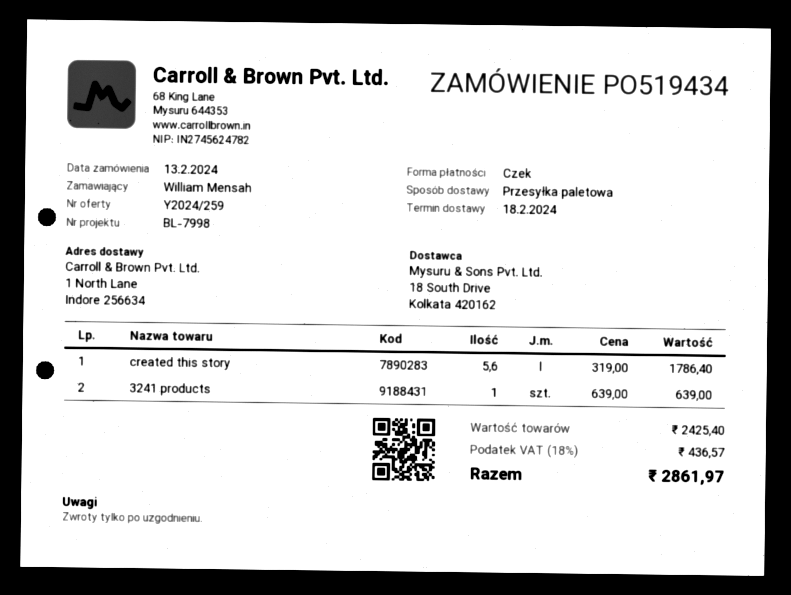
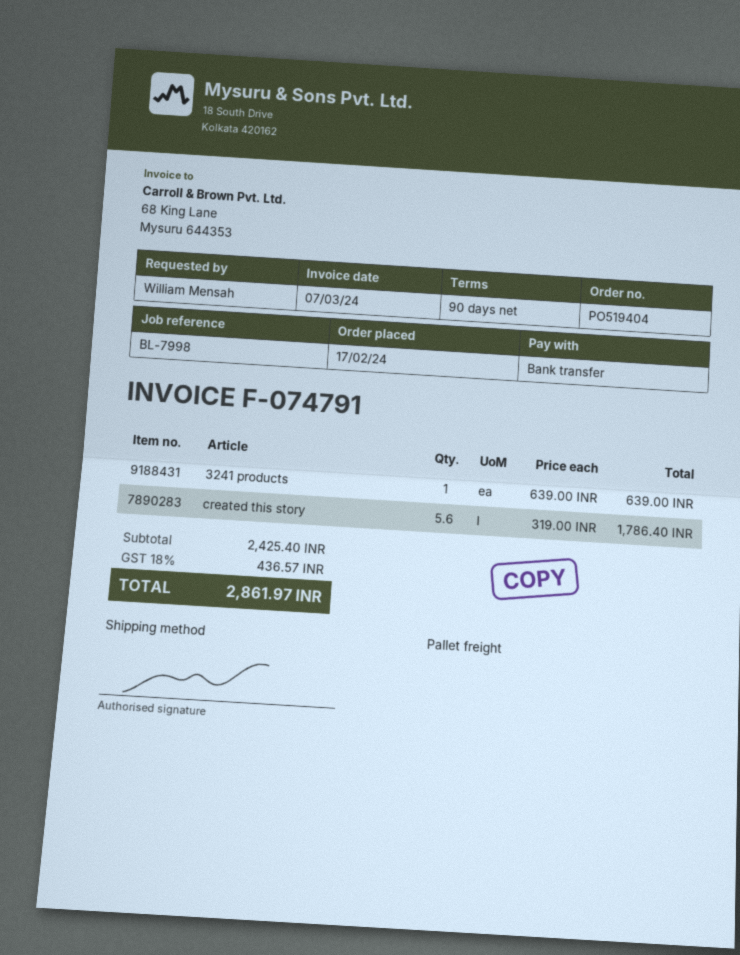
order number: PO519434 -> PO519404
order date: 2024-02-13 -> 2024-02-17
payment method: cheque -> bank transfer

